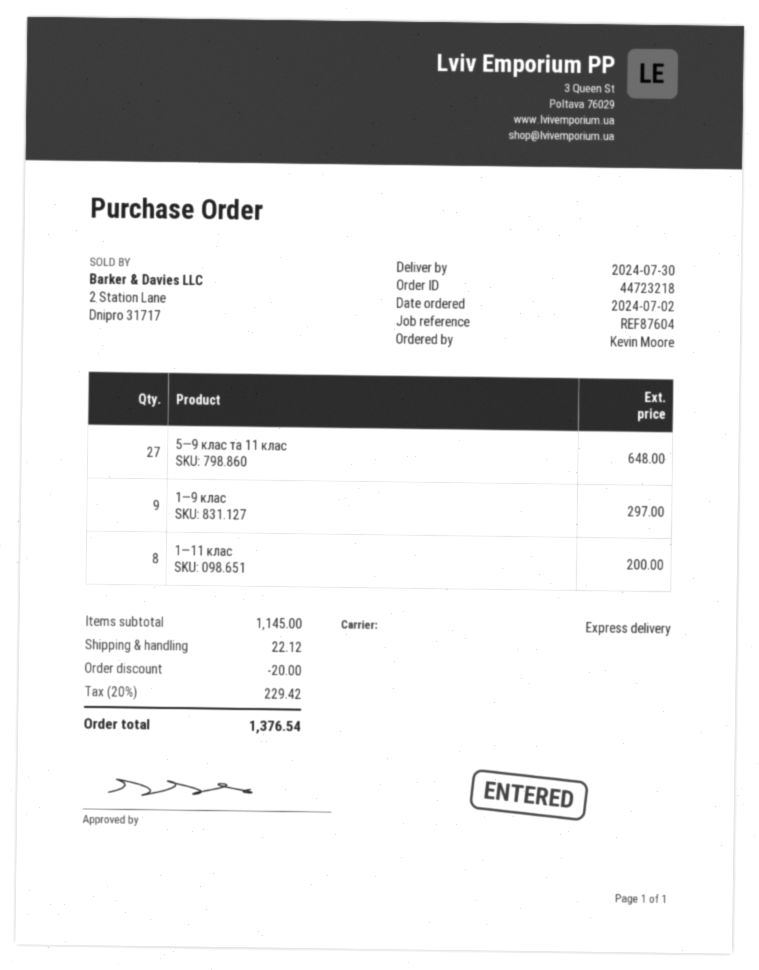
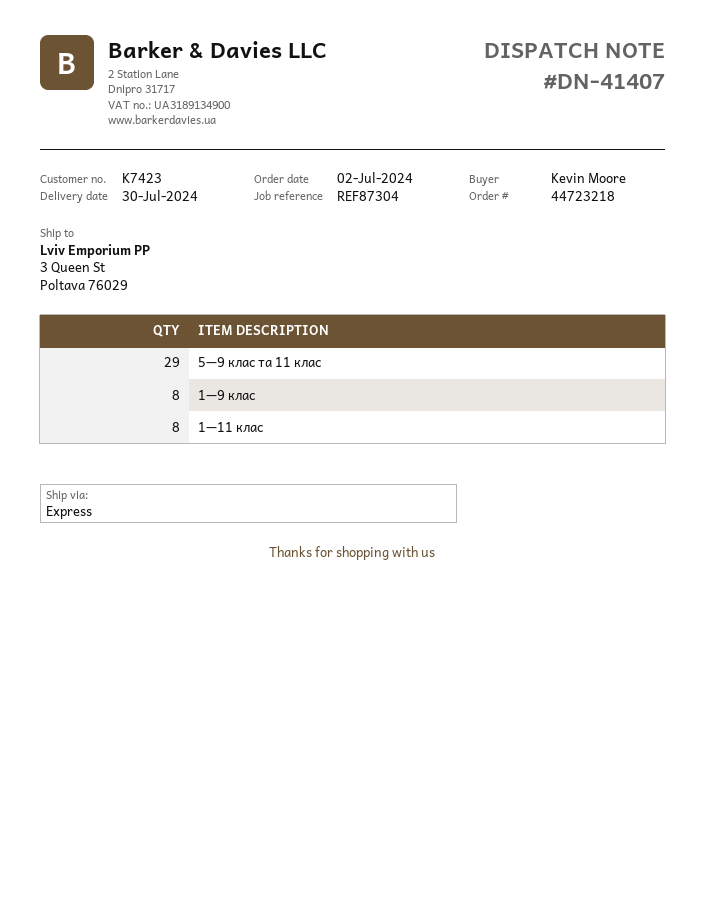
reference: REF87604 -> REF87304
5—9 клас та 11 клас: 27 -> 29
1—9 клас: 9 -> 8

